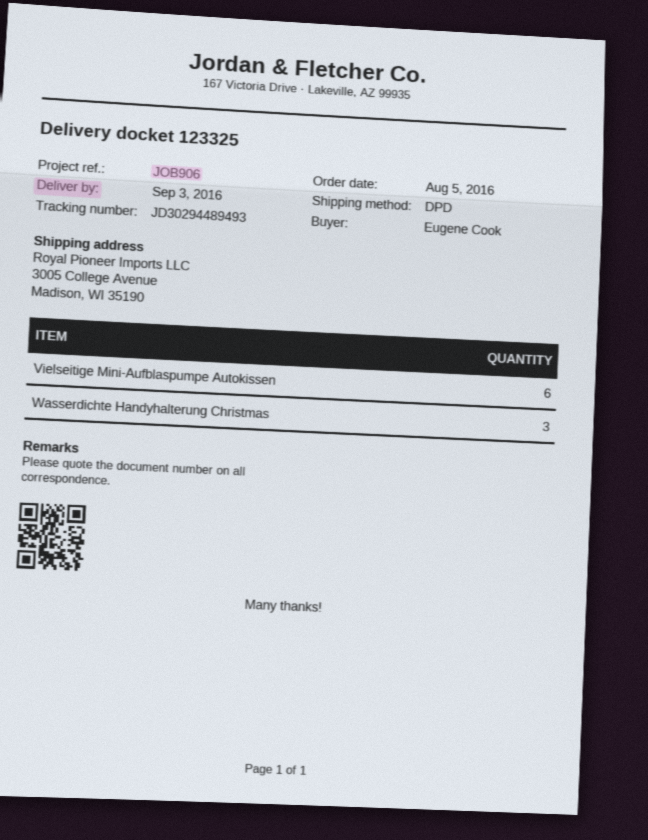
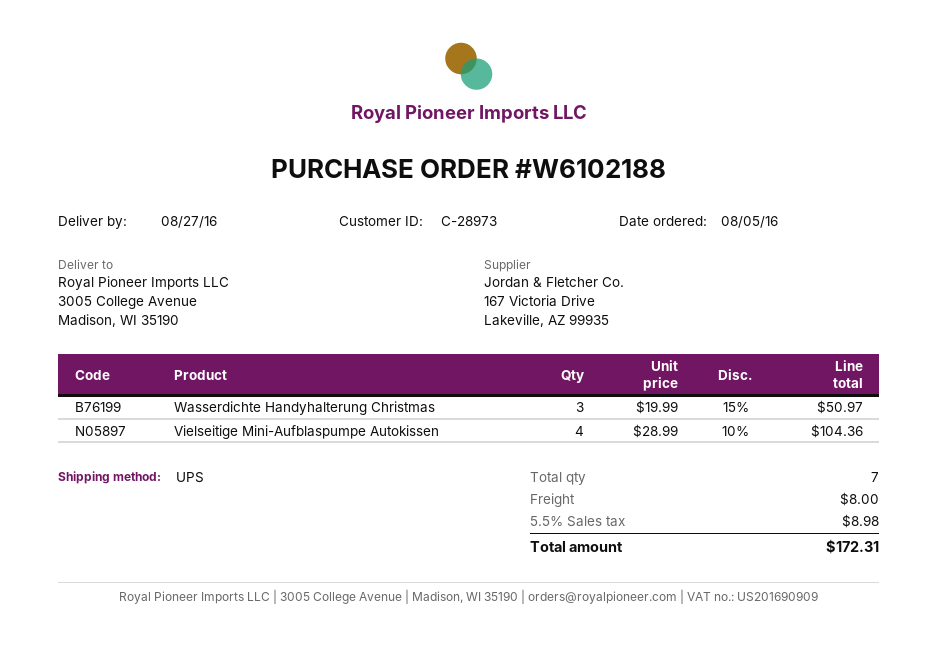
delivery date: 2016-09-03 -> 2016-08-27
shipping method: DPD -> UPS
Vielseitige Mini-Aufblaspumpe Autokissen: 6 -> 4

